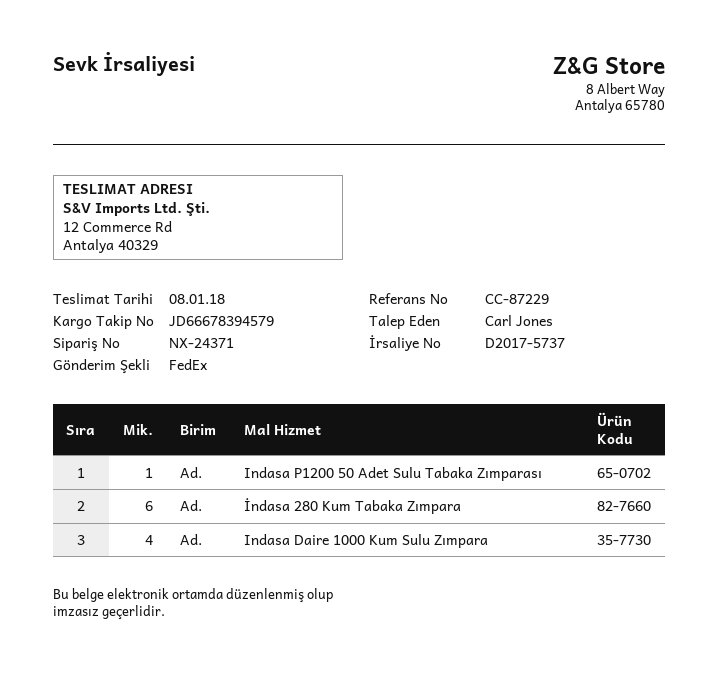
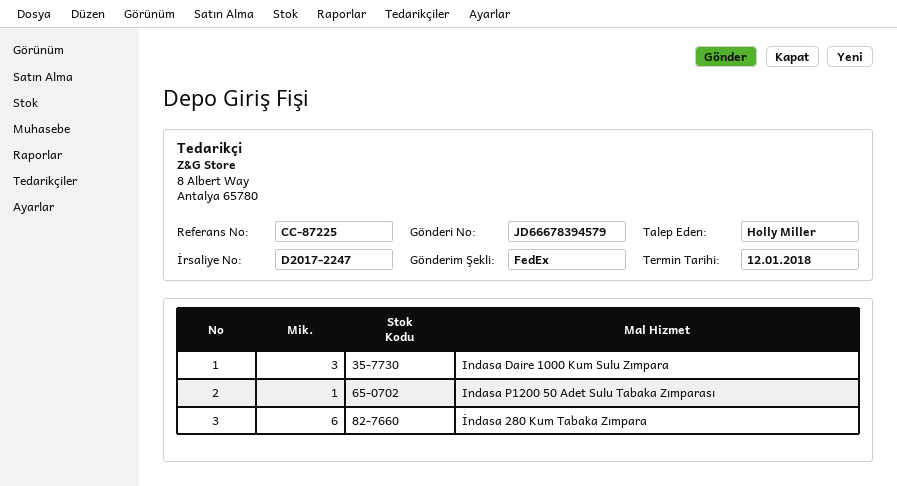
delivery note number: D2017-5737 -> D2017-2247
delivery date: 2018-01-08 -> 2018-01-12
reference: CC-87229 -> CC-87225
ordered by: Carl Jones -> Holly Miller
Indasa Daire 1000 Kum Sulu Zımpara: 4 -> 3

